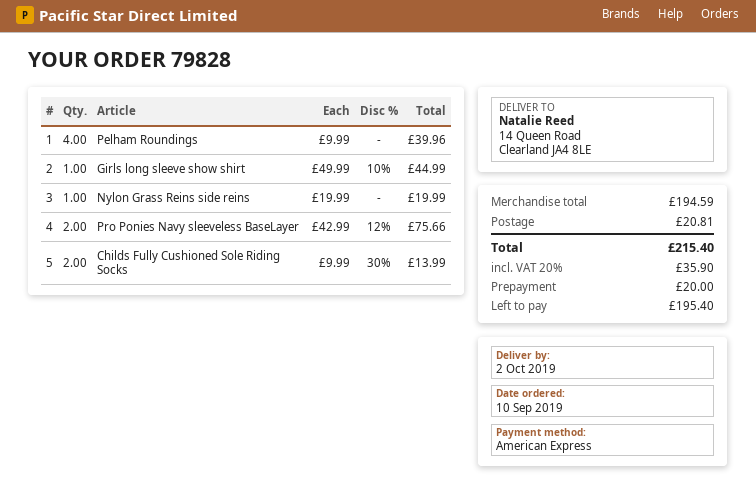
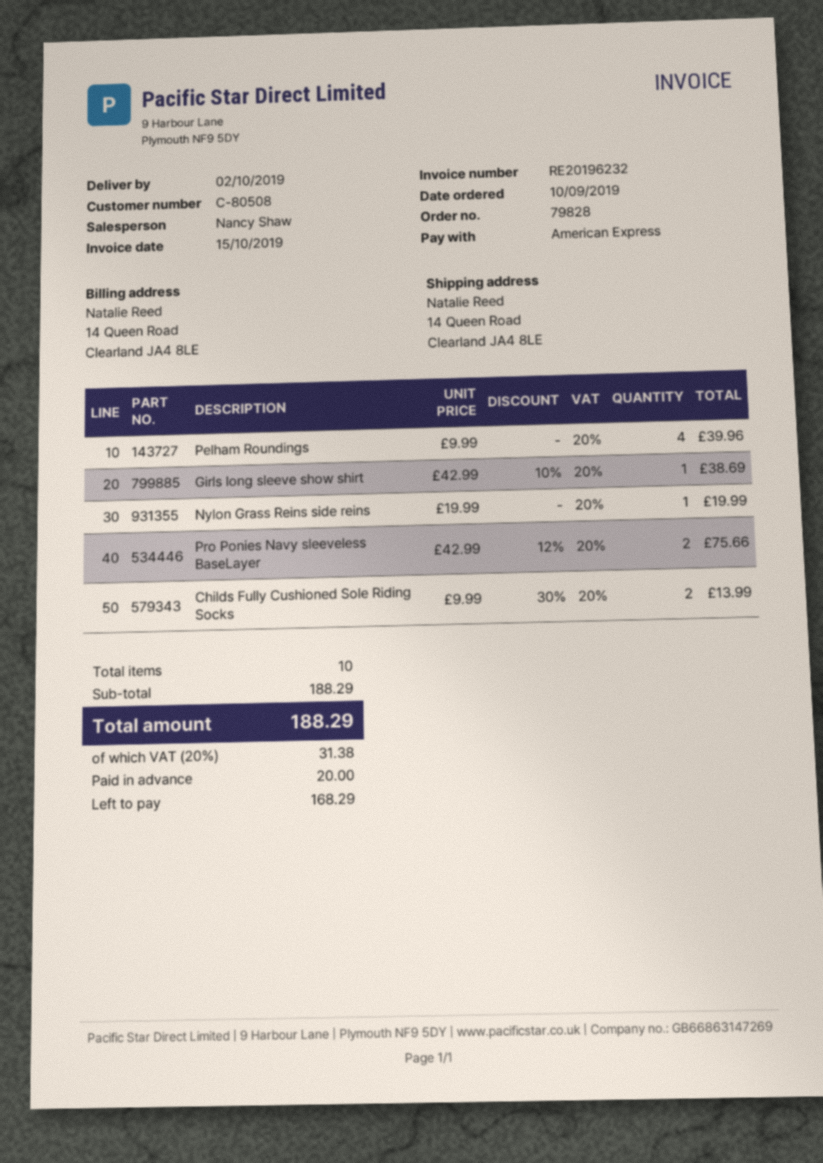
Girls long sleeve show shirt: 1 x 49.99 - 10% = 44.99 -> 1 x 42.99 - 10% = 38.69
subtotal: 194.59 -> 188.29
shipping: 20.81 -> none
tax: 20% = 35.90 -> 20% = 31.38
total: 215.40 -> 188.29
balance: 195.40 -> 168.29

